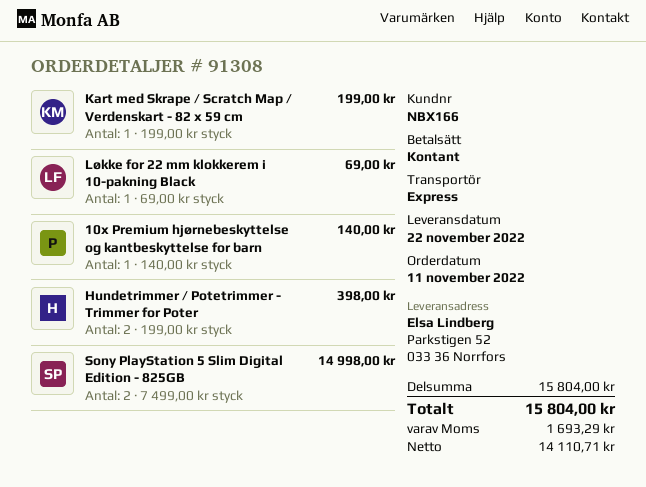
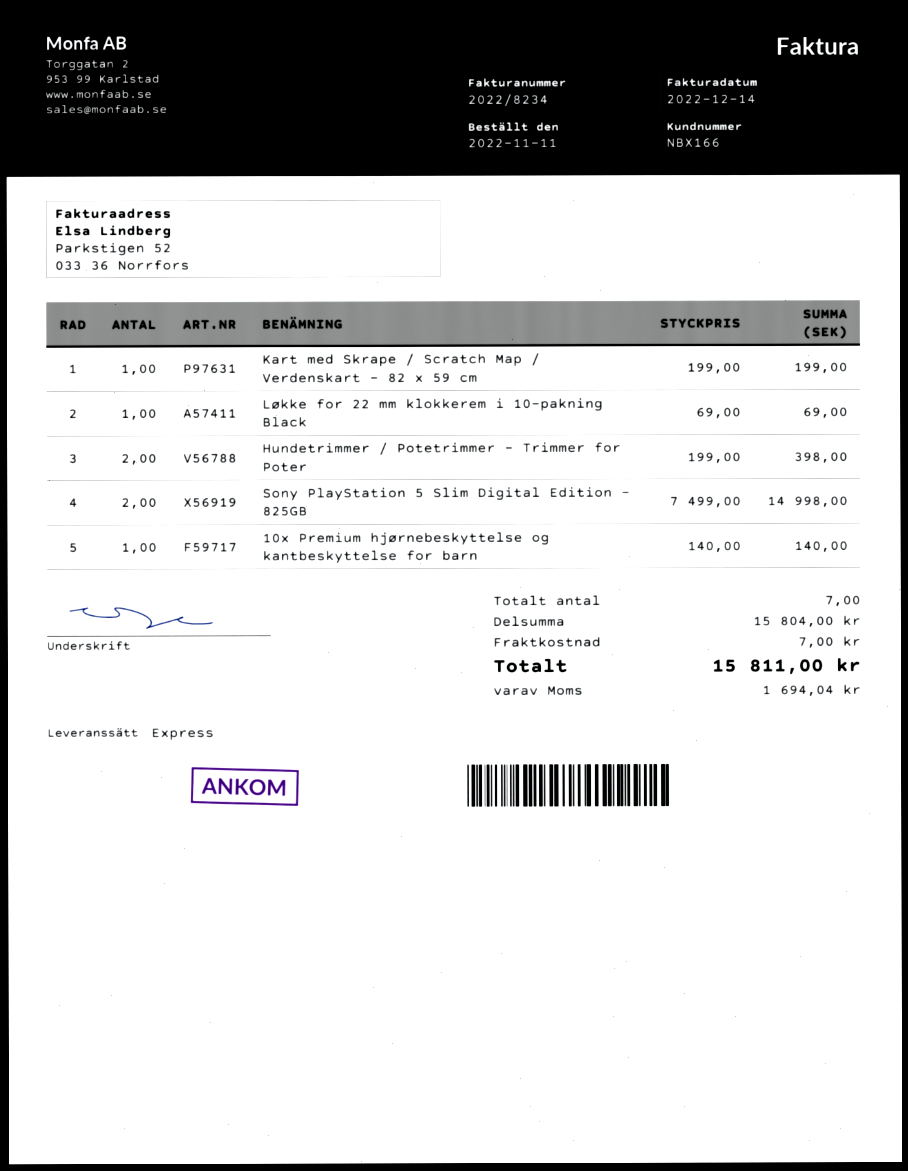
shipping: none -> 7.00
tax: 1693.29 -> 1694.04
total: 15804.00 -> 15811.00

